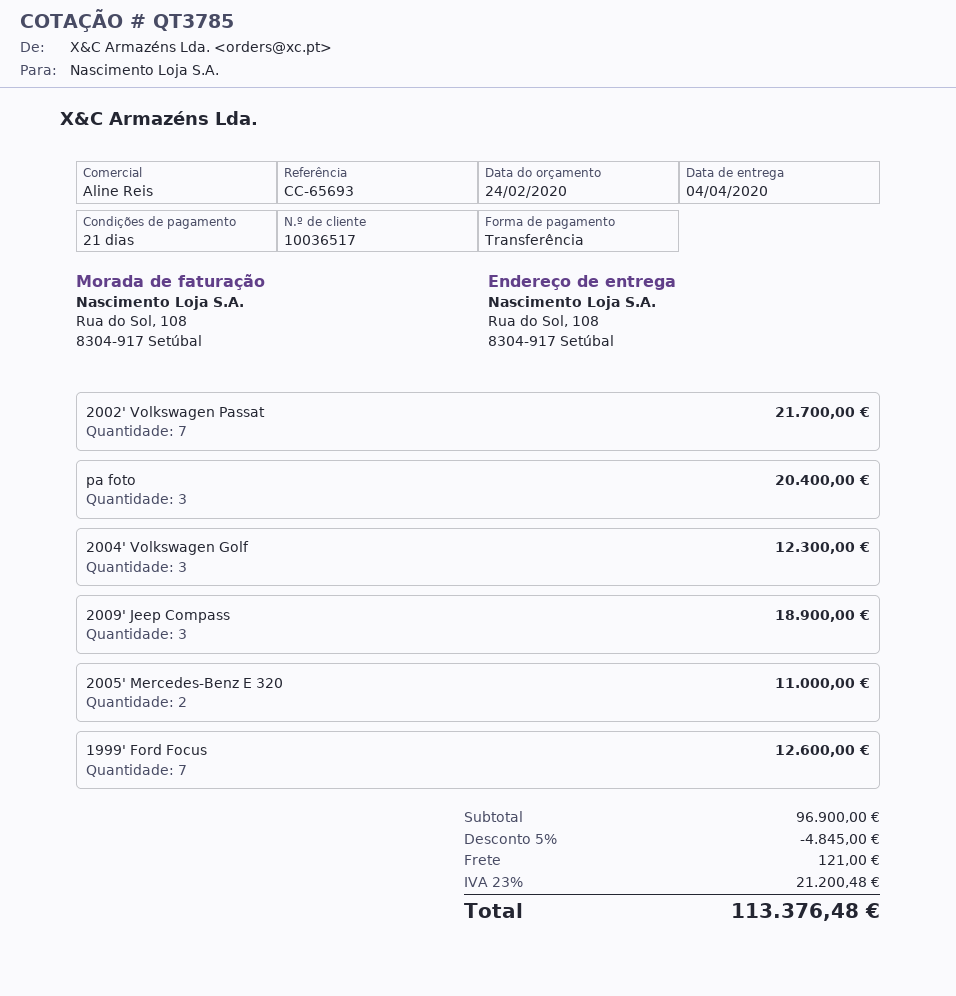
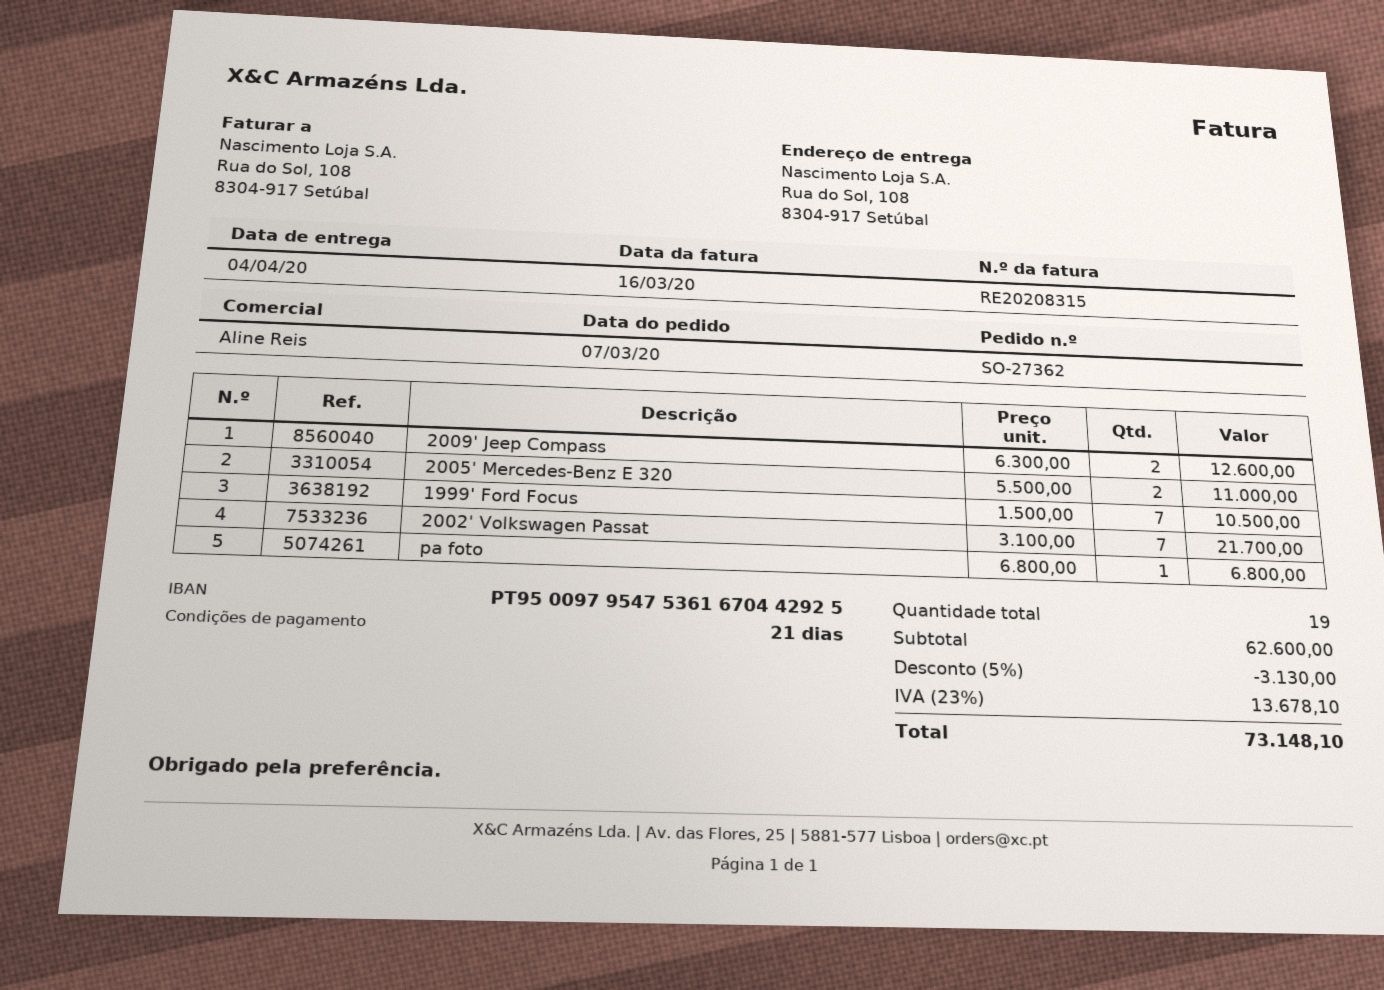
pa foto: 3 for 20400.00 -> 1 for 6800.00
2004' Volkswagen Golf: 3 for 12300.00 -> none
2009' Jeep Compass: 3 for 18900.00 -> 2 for 12600.00
1999' Ford Focus: 7 for 12600.00 -> 7 for 10500.00
subtotal: 96900.00 -> 62600.00
discount: 5% = 4845.00 -> 5% = 3130.00
shipping: 121.00 -> none
tax: 23% = 21200.48 -> 23% = 13678.10
total: 113376.48 -> 73148.10

